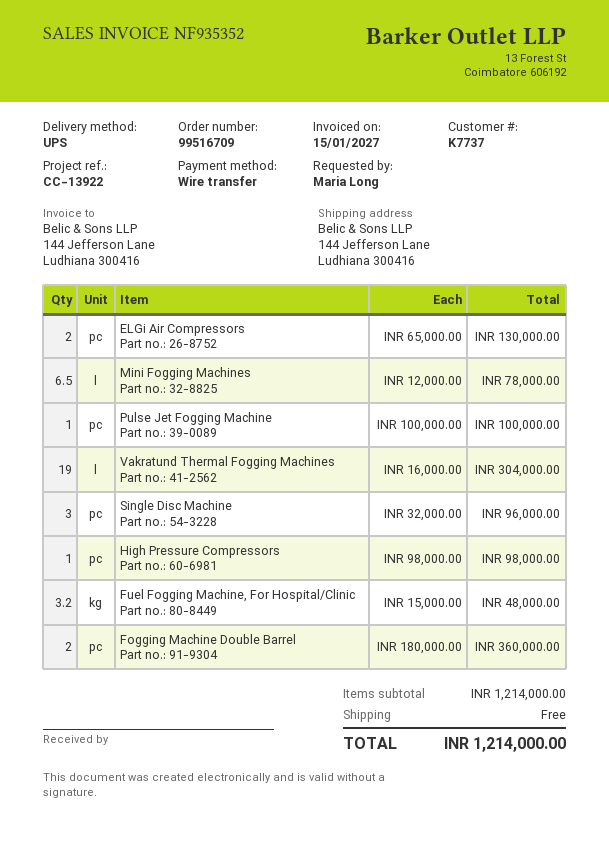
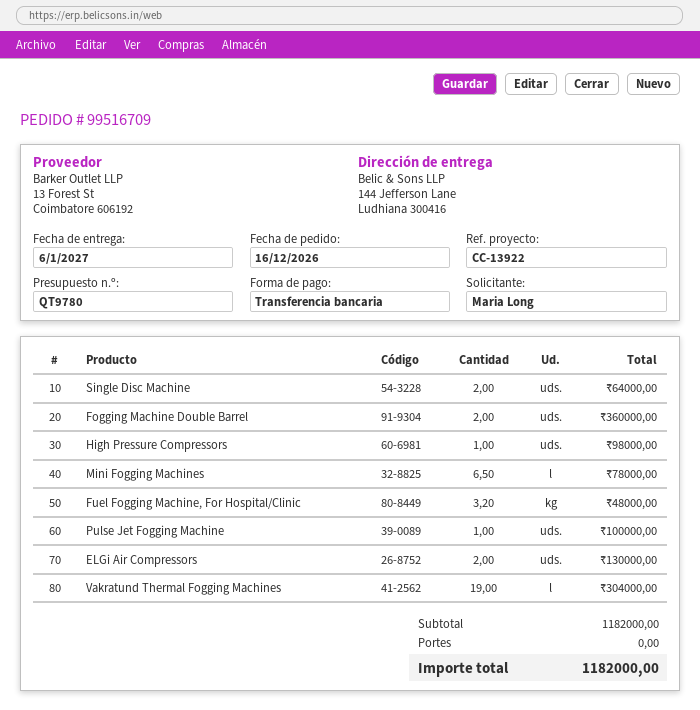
Single Disc Machine: 3 for 96000.00 -> 2 for 64000.00
subtotal: 1214000.00 -> 1182000.00
total: 1214000.00 -> 1182000.00

